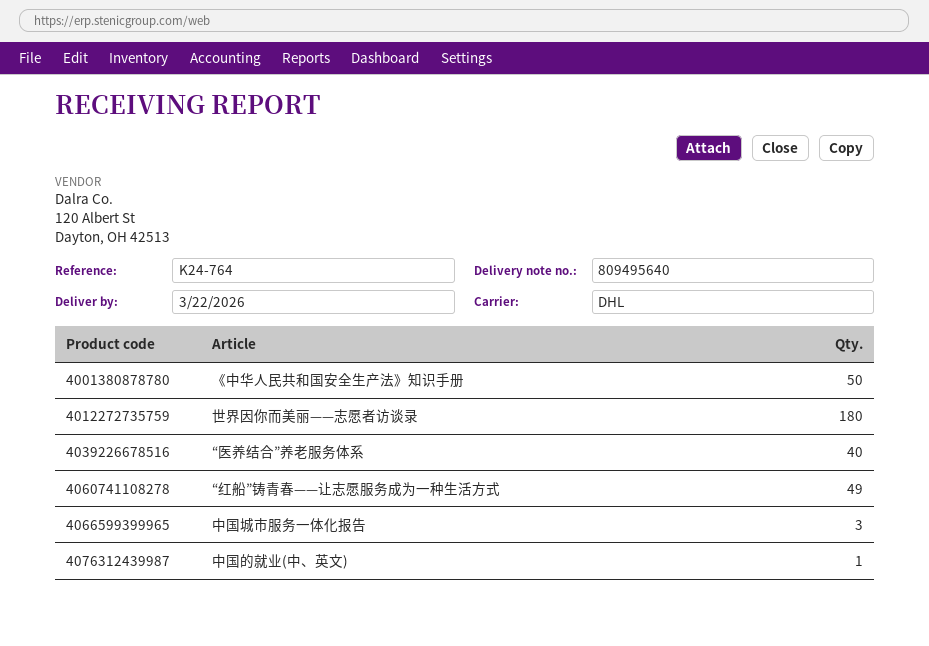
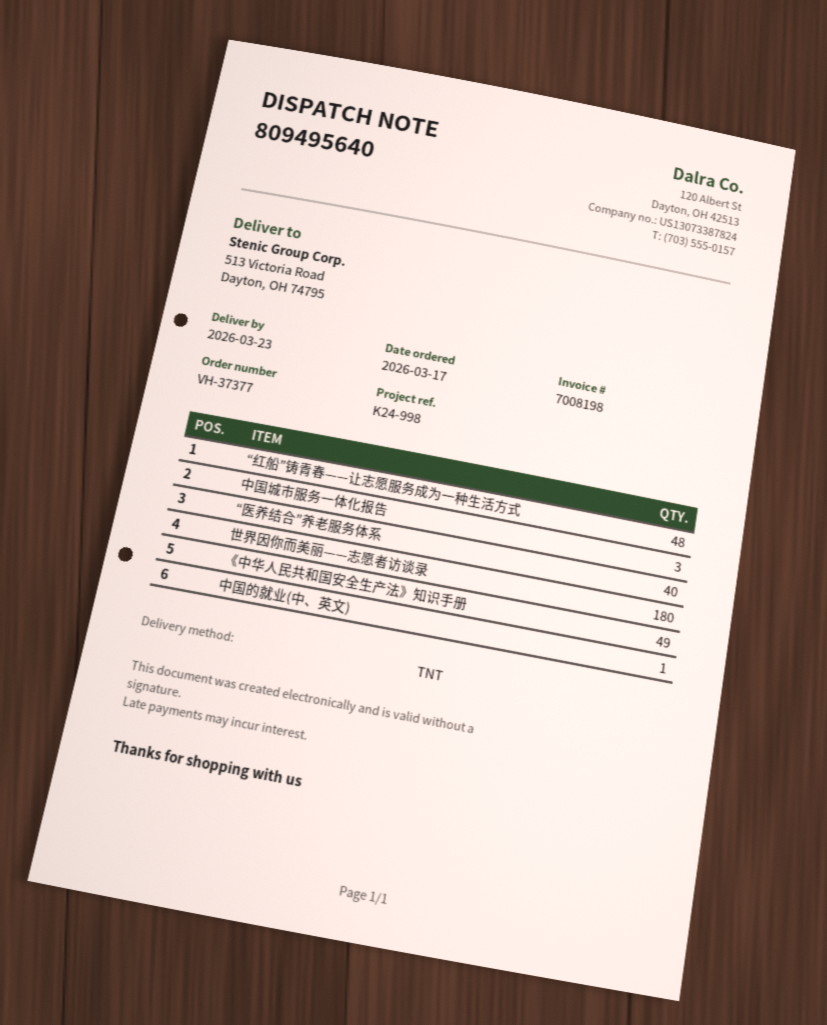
delivery date: 2026-03-22 -> 2026-03-23
reference: K24-764 -> K24-998
shipping method: DHL -> TNT
《中华人民共和国安全生产法》知识手册: 50 -> 49
“红船”铸青春——让志愿服务成为一种生活方式: 49 -> 48

